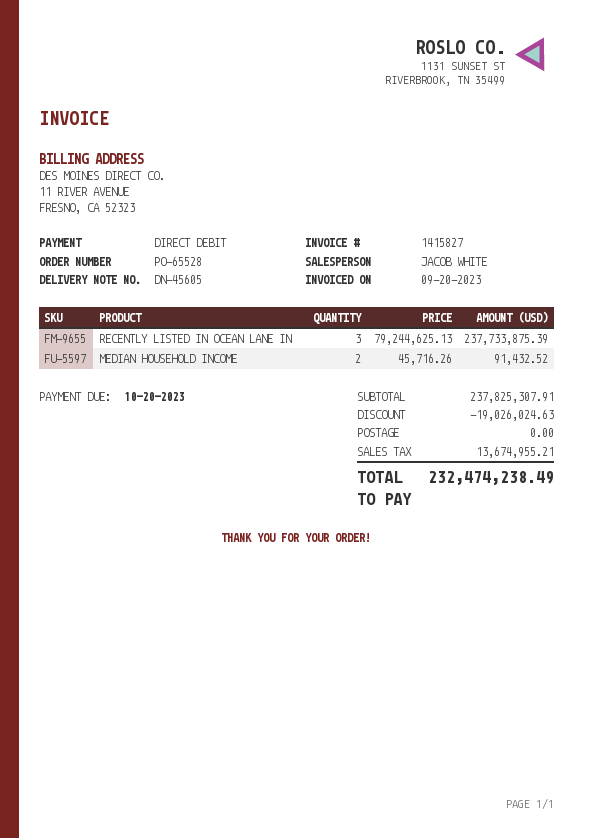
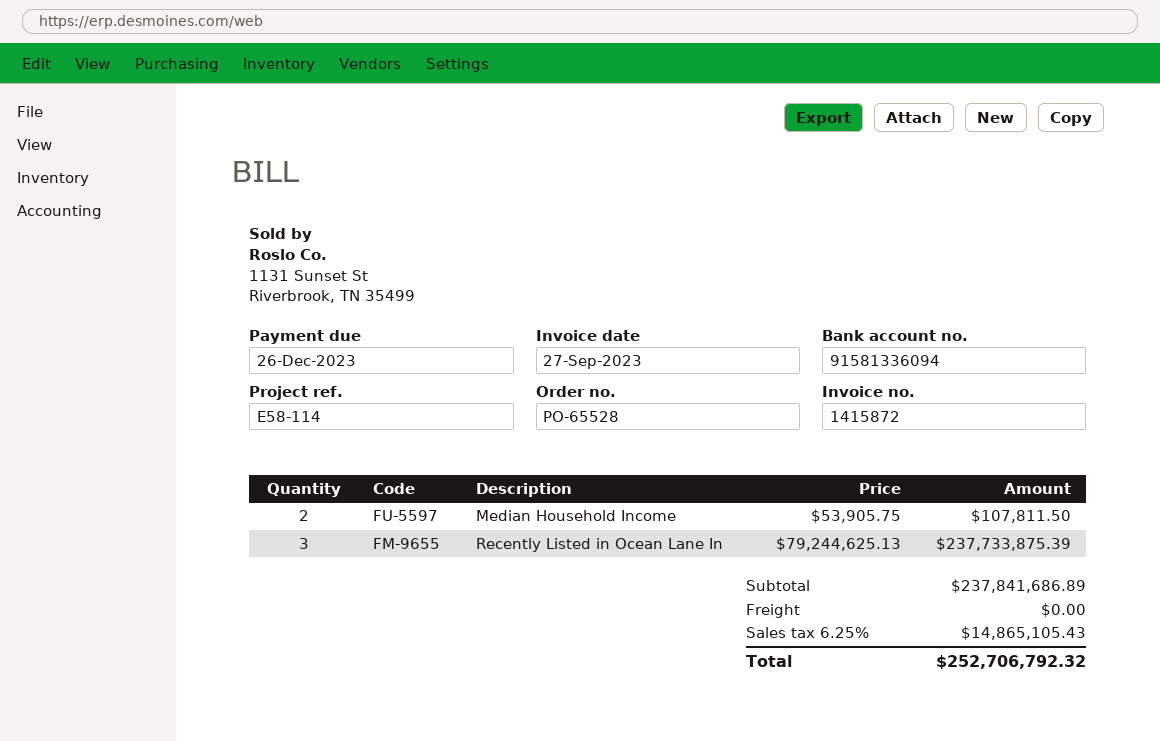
invoice number: 1415827 -> 1415872
invoice date: 2023-09-20 -> 2023-09-27
due date: 2023-10-20 -> 2023-12-26
MEDIAN HOUSEHOLD INCOME: 2 x 45716.26 = 91432.52 -> 2 x 53905.75 = 107811.50
subtotal: 237825307.91 -> 237841686.89
discount: 19026024.63 -> none
tax: 13674955.21 -> 14865105.43
total: 232474238.49 -> 252706792.32

